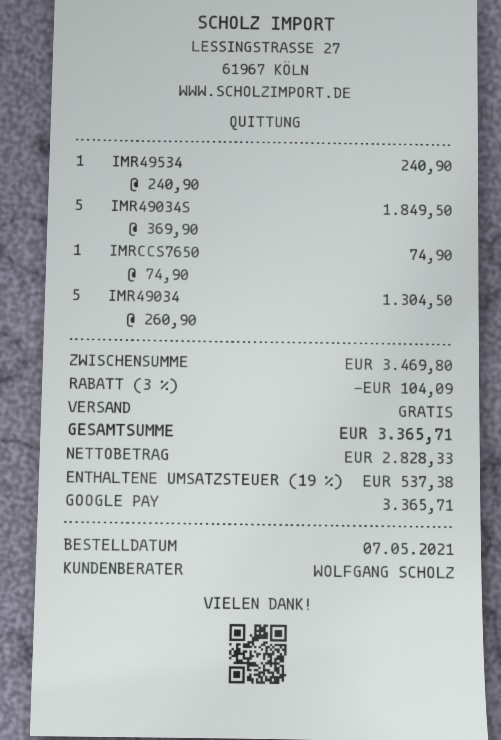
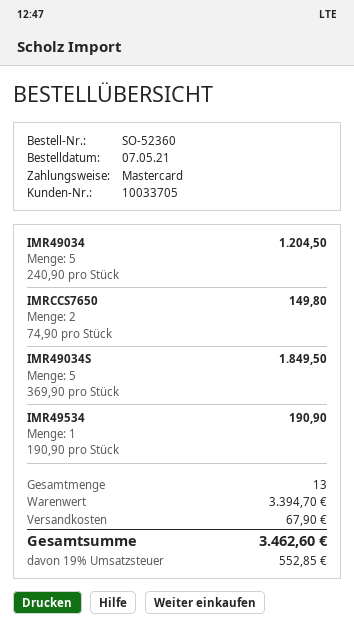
payment method: Google Pay -> Mastercard
IMR49534: 1 x 240.90 = 240.90 -> 1 x 190.90 = 190.90
IMRCCS7650: 1 x 74.90 = 74.90 -> 2 x 74.90 = 149.80
IMR49034: 5 x 260.90 = 1304.50 -> 5 x 240.90 = 1204.50
subtotal: 3469.80 -> 3394.70
discount: 3% = 104.09 -> none
shipping: 0.00 -> 67.90
tax: 19% = 537.38 -> 19% = 552.85
total: 3365.71 -> 3462.60

